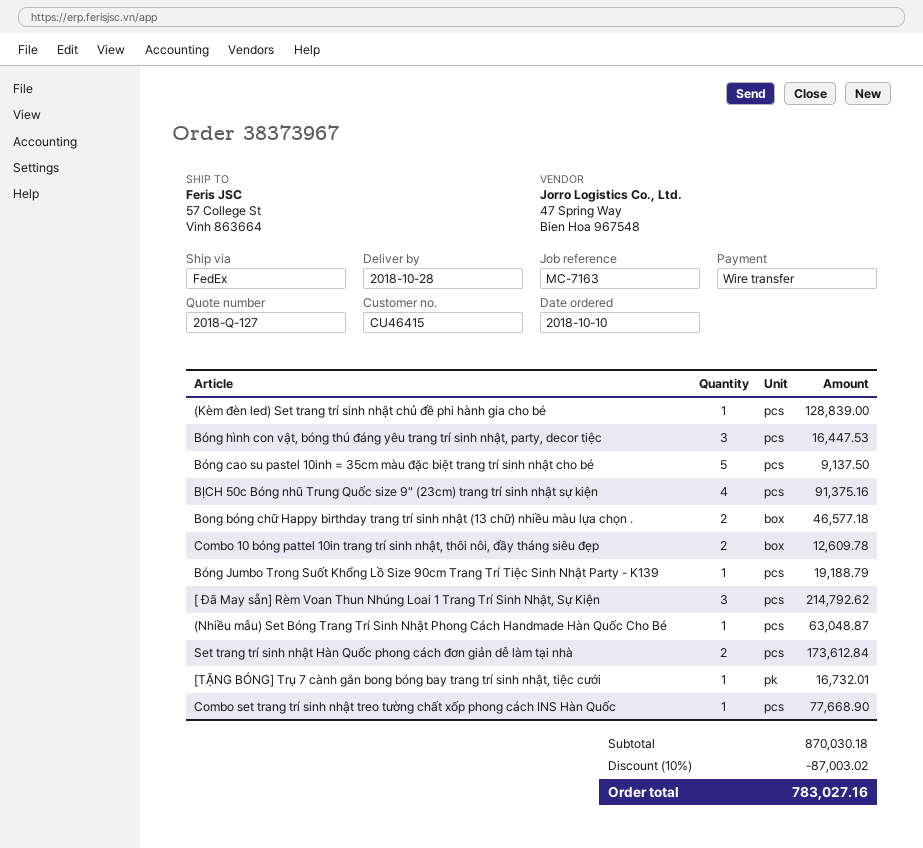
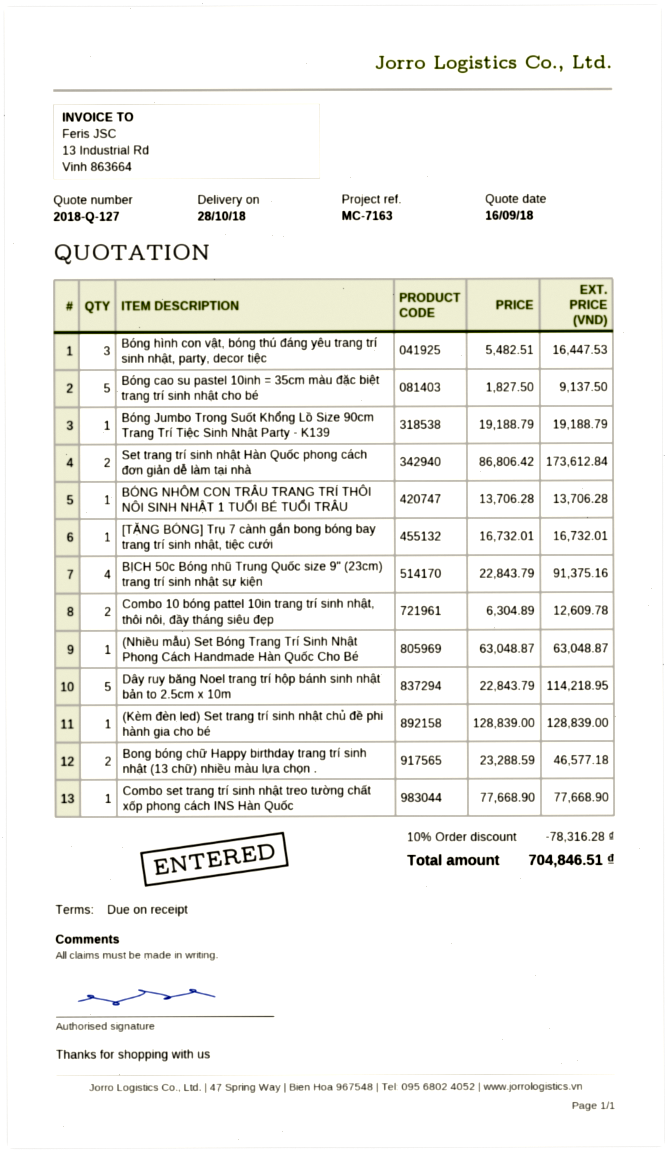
[ Đã May sẵn] Rèm Voan Thun Nhúng Loai 1 Trang Trí Sinh Nhật, Sự Kiện: 3 for 214792.62 -> none
BÓNG NHÔM CON TRÂU TRANG TRÍ THÔI NÔI SINH NHẬT 1 TUỔI BÉ TUỔI TRÂU: none -> 1 for 13706.28
Dây ruy băng Noel trang trí hộp bánh sinh nhật bản to 2.5cm x 10m: none -> 5 for 114218.95
discount: 10% = 87003.02 -> 10% = 78316.28
total: 783027.16 -> 704846.51

